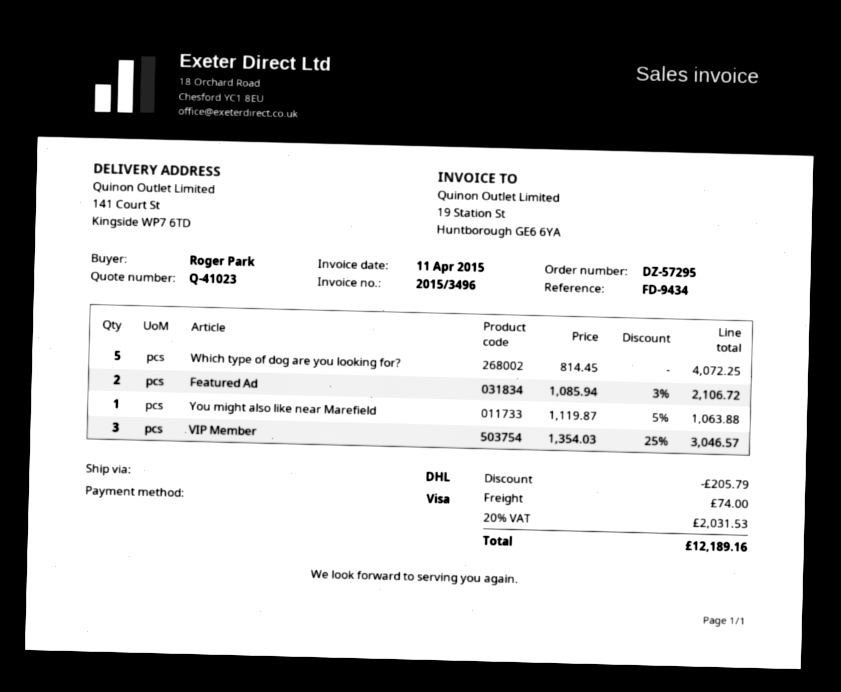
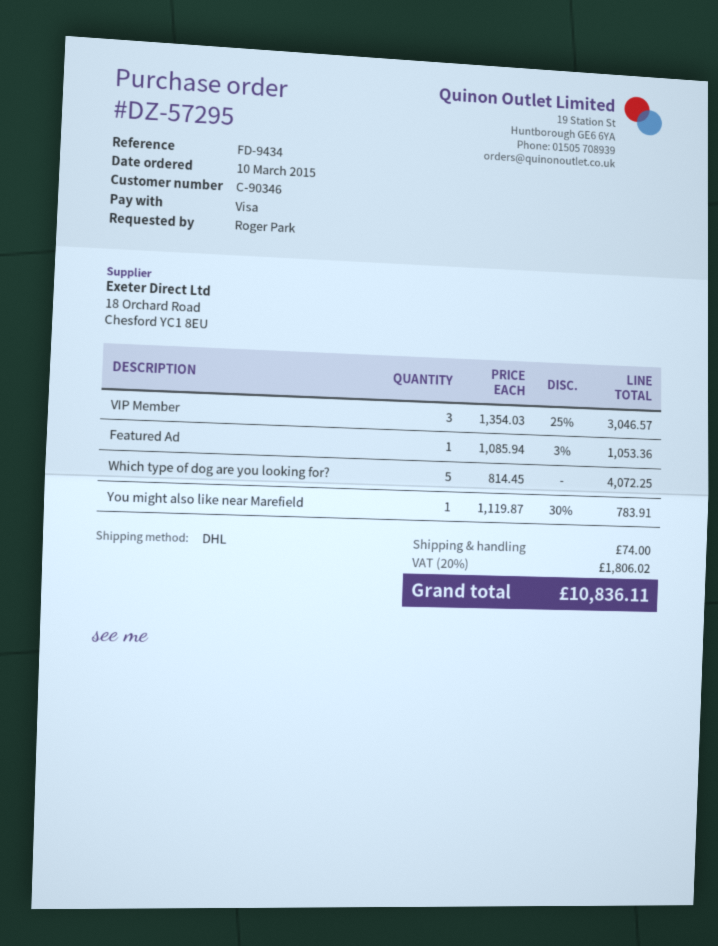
Featured Ad: 2 x 1085.94 - 3% = 2106.72 -> 1 x 1085.94 - 3% = 1053.36
You might also like near Marefield: 1 x 1119.87 - 5% = 1063.88 -> 1 x 1119.87 - 30% = 783.91
discount: 205.79 -> none
tax: 20% = 2031.53 -> 20% = 1806.02
total: 12189.16 -> 10836.11

